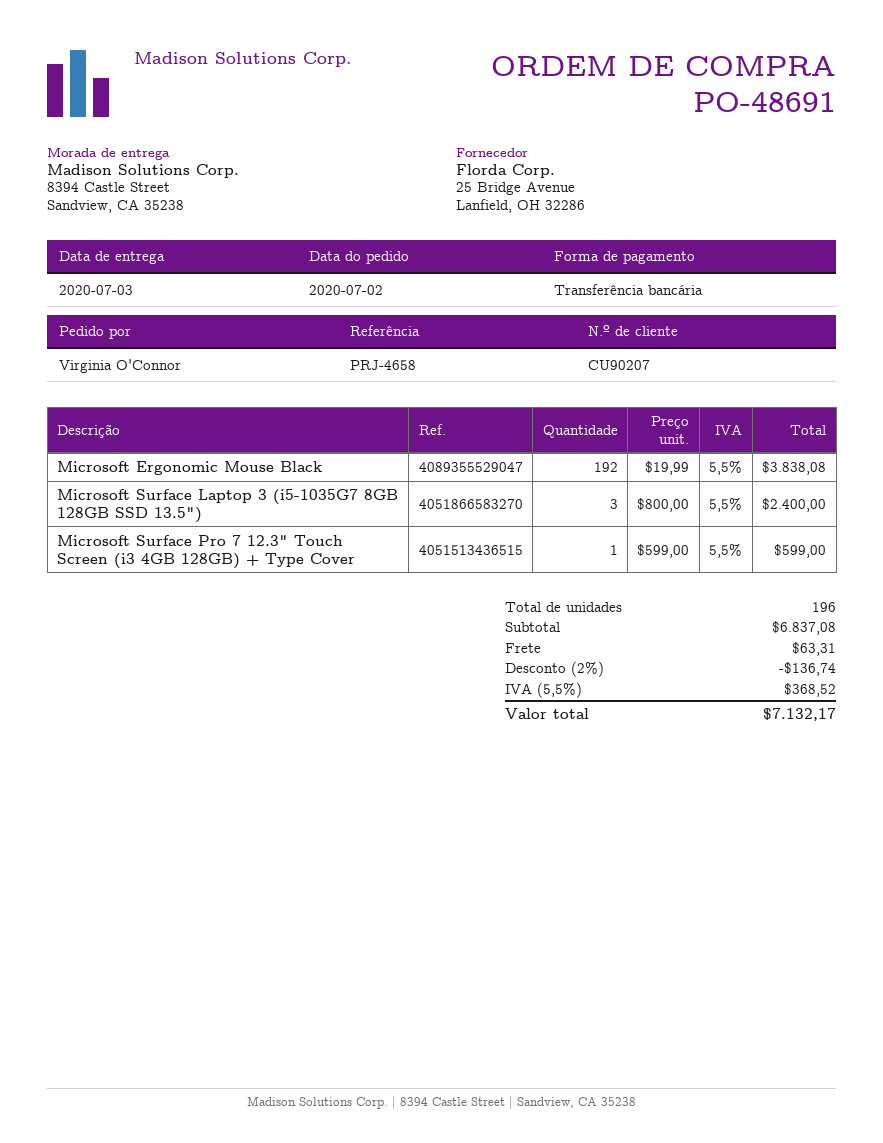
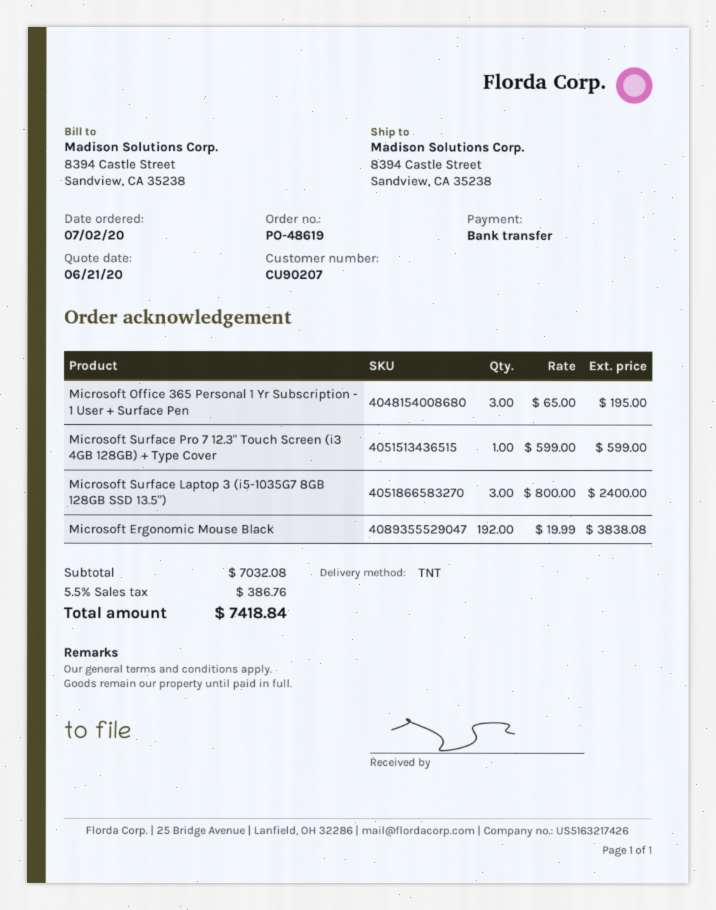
order number: PO-48691 -> PO-48619
Microsoft Office 365 Personal 1 Yr Subscription - 1 User + Surface Pen: none -> 3 x 65.00 = 195.00
subtotal: 6837.08 -> 7032.08
discount: 2% = 136.74 -> none
shipping: 63.31 -> none
tax: 5.5% = 368.52 -> 5.5% = 386.76
total: 7132.17 -> 7418.84

